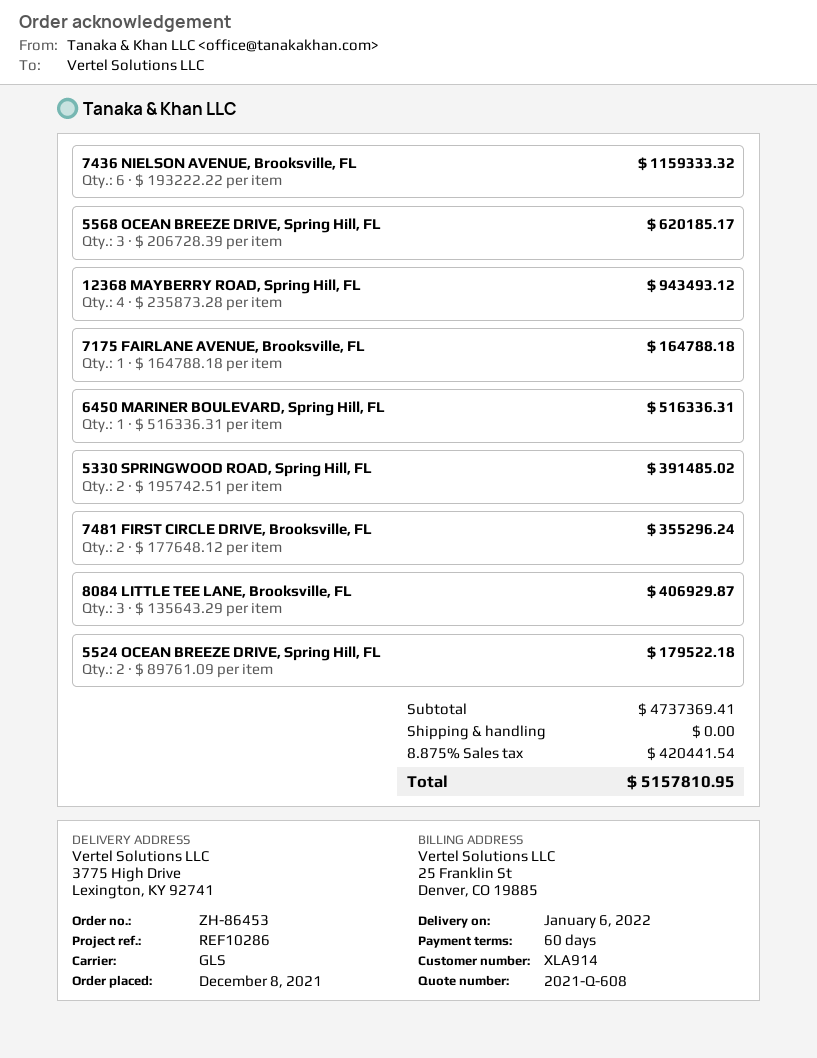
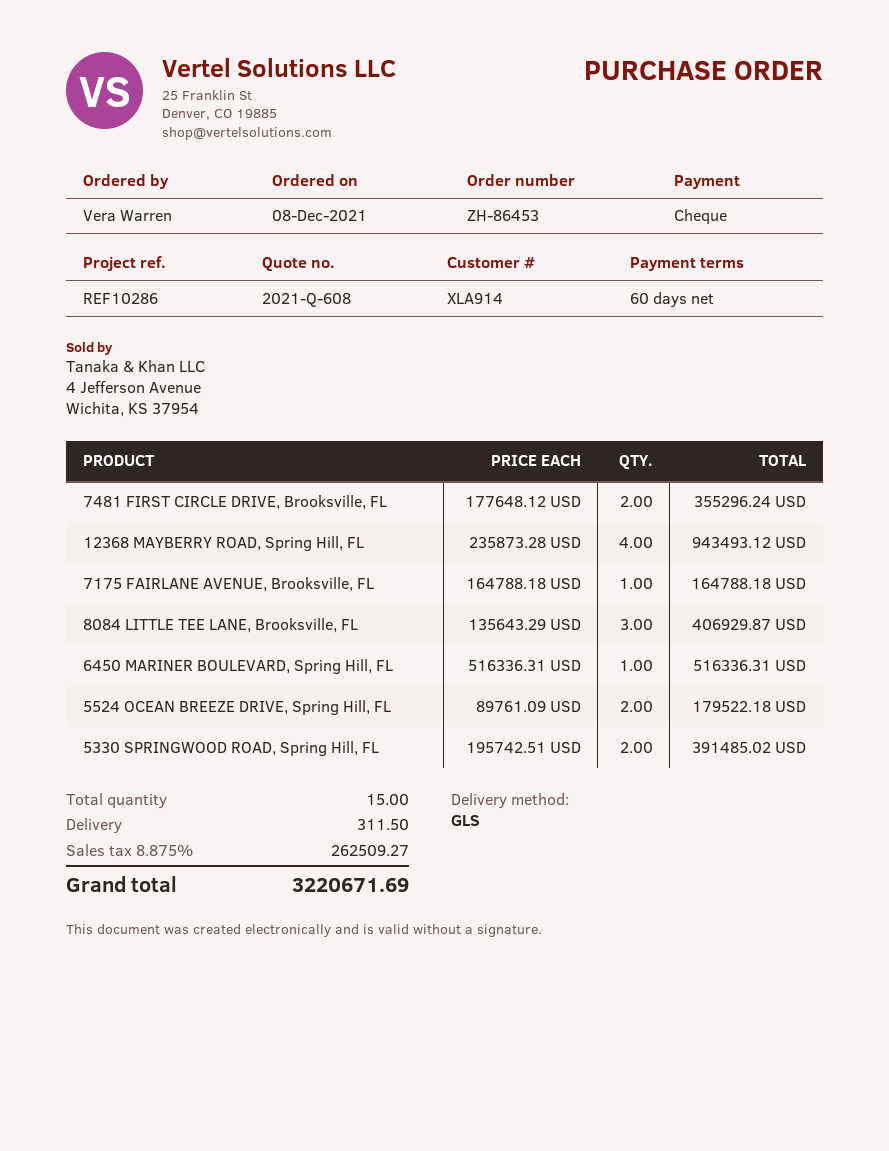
7436 NIELSON AVENUE, Brooksville, FL: 6 x 193222.22 = 1159333.32 -> none
5568 OCEAN BREEZE DRIVE, Spring Hill, FL: 3 x 206728.39 = 620185.17 -> none
shipping: 0.00 -> 311.50
tax: 8.875% = 420441.54 -> 8.875% = 262509.27
total: 5157810.95 -> 3220671.69

